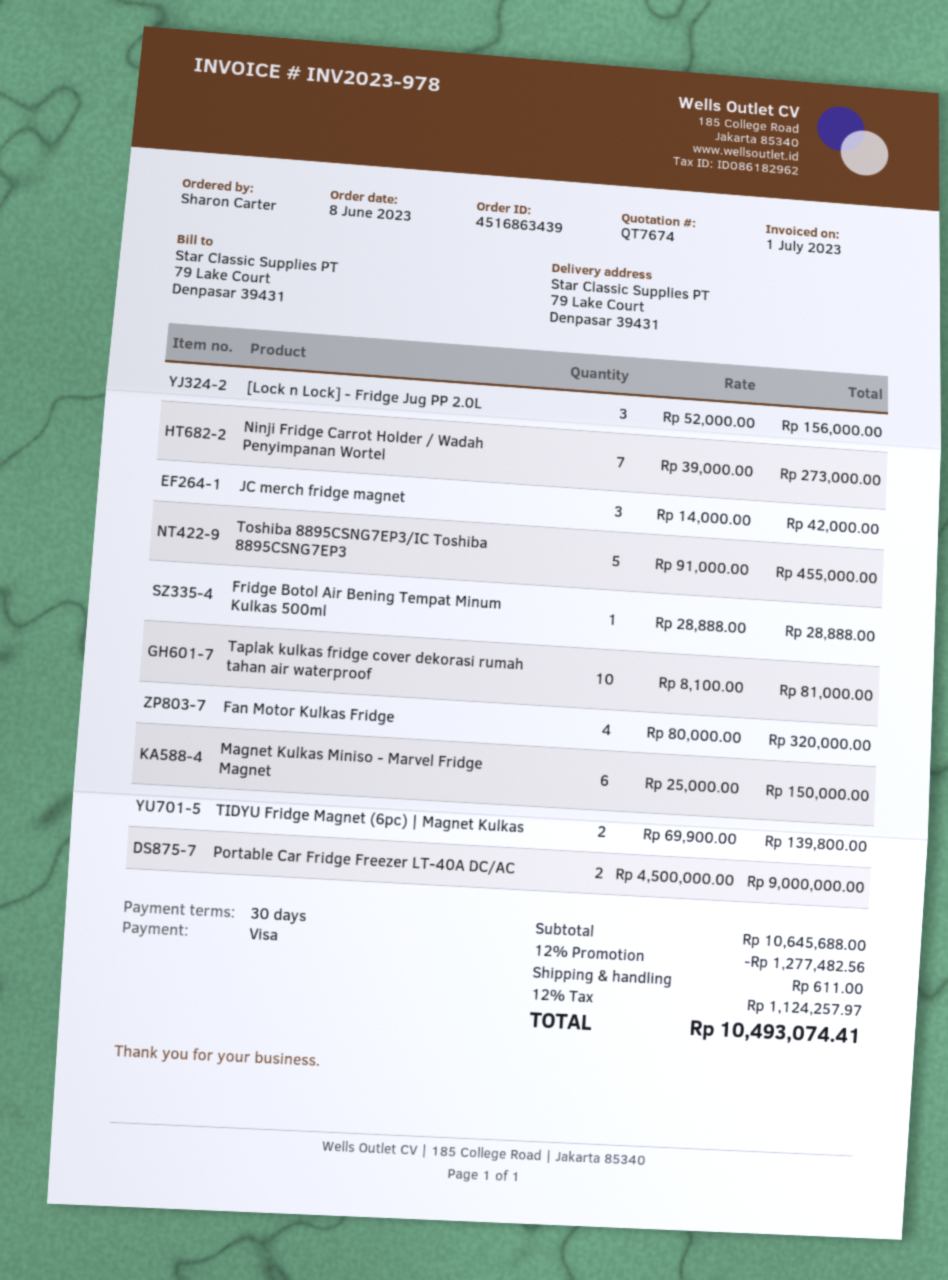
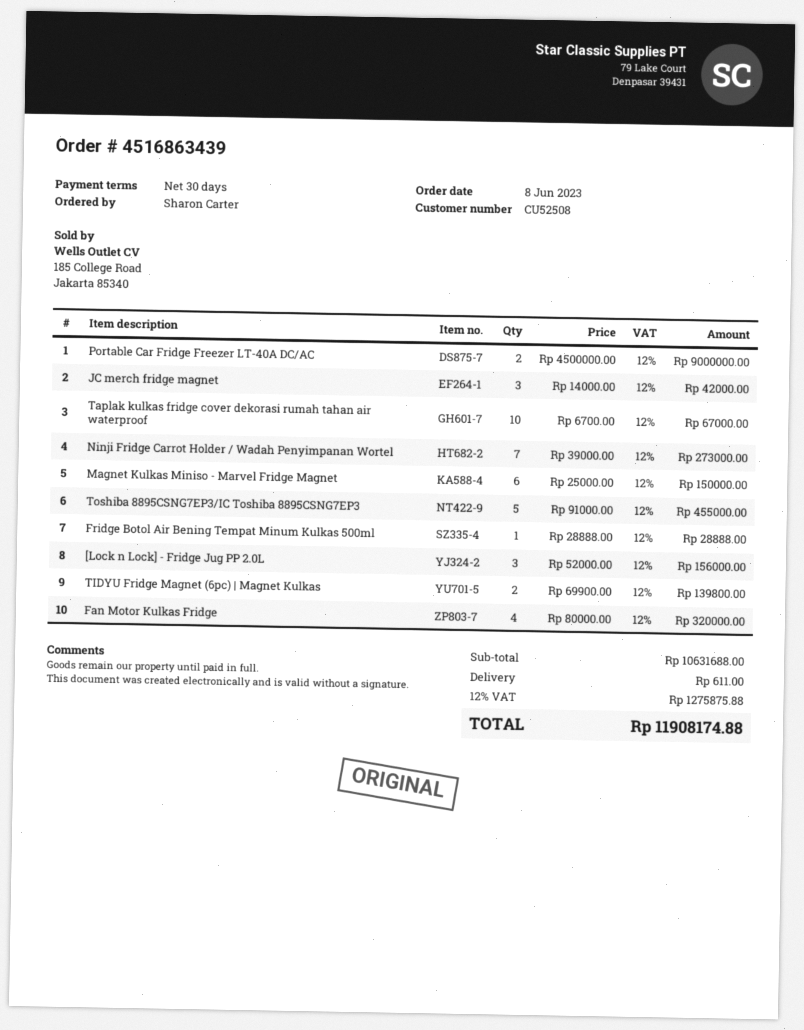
Taplak kulkas fridge cover dekorasi rumah tahan air waterproof: 10 x 8100.00 = 81000.00 -> 10 x 6700.00 = 67000.00
subtotal: 10645688.00 -> 10631688.00
discount: 12% = 1277482.56 -> none
tax: 12% = 1124257.97 -> 12% = 1275875.88
total: 10493074.41 -> 11908174.88

